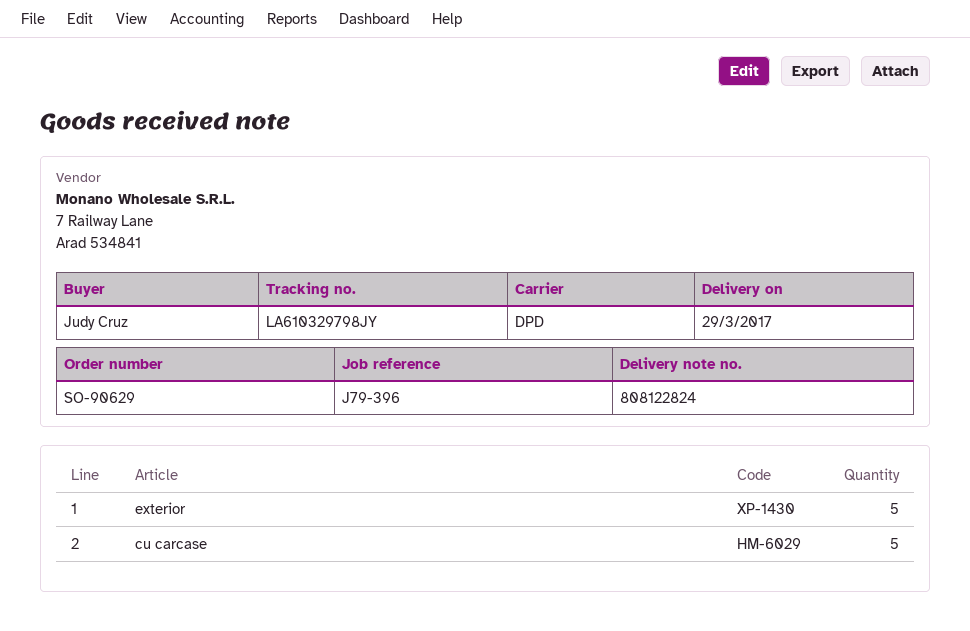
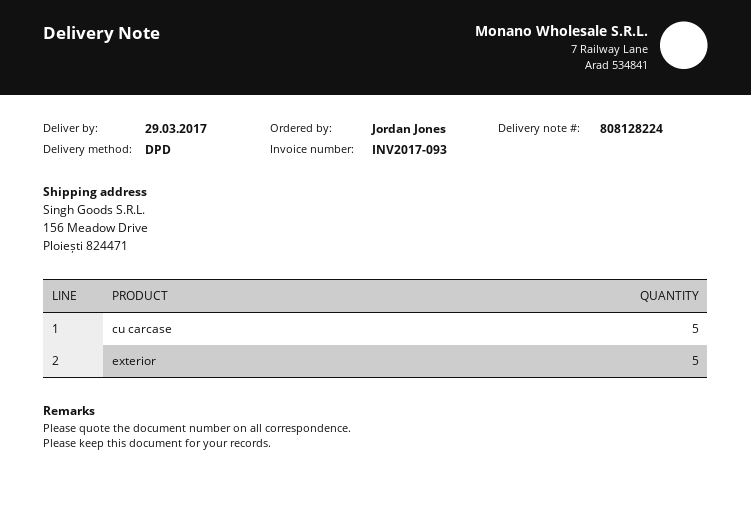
delivery note number: 808122824 -> 808128224
ordered by: Judy Cruz -> Jordan Jones

